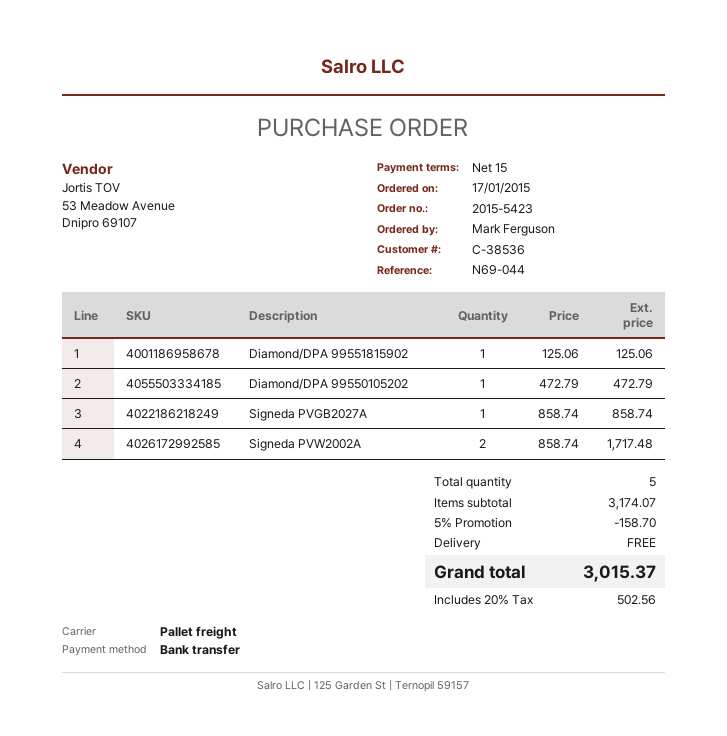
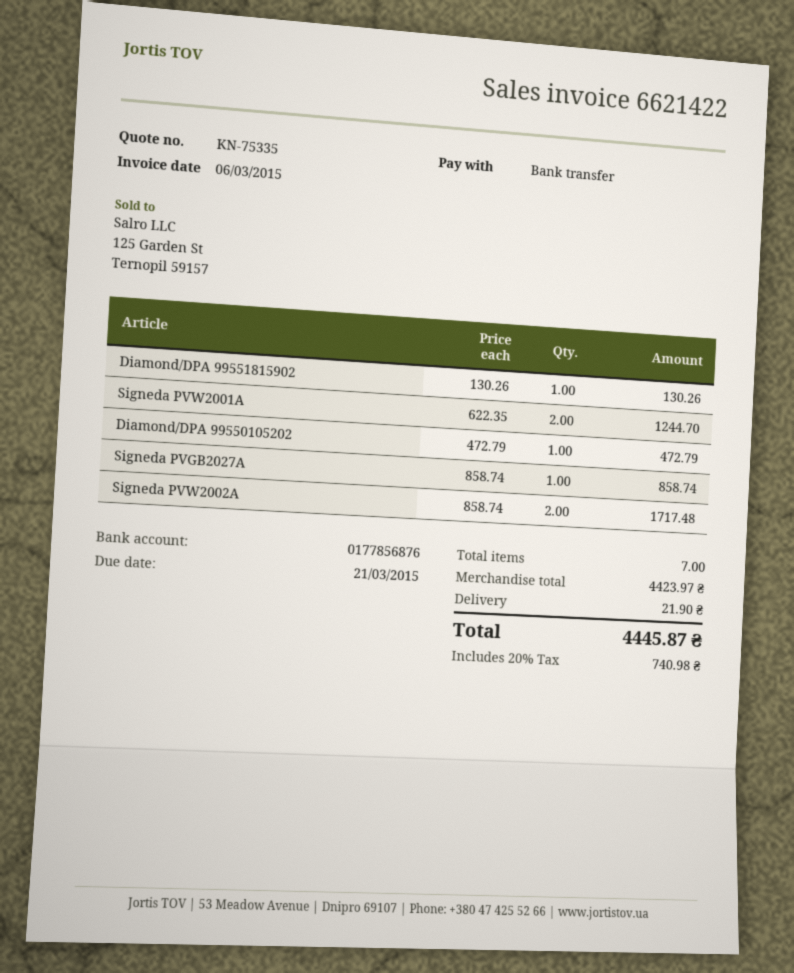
Diamond/DPA 99551815902: 1 x 125.06 = 125.06 -> 1 x 130.26 = 130.26
Signeda PVW2001A: none -> 2 x 622.35 = 1244.70
total quantity: 5 -> 7
subtotal: 3174.07 -> 4423.97
discount: 5% = 158.70 -> none
shipping: 0.00 -> 21.90
tax: 20% = 502.56 -> 20% = 740.98
total: 3015.37 -> 4445.87

